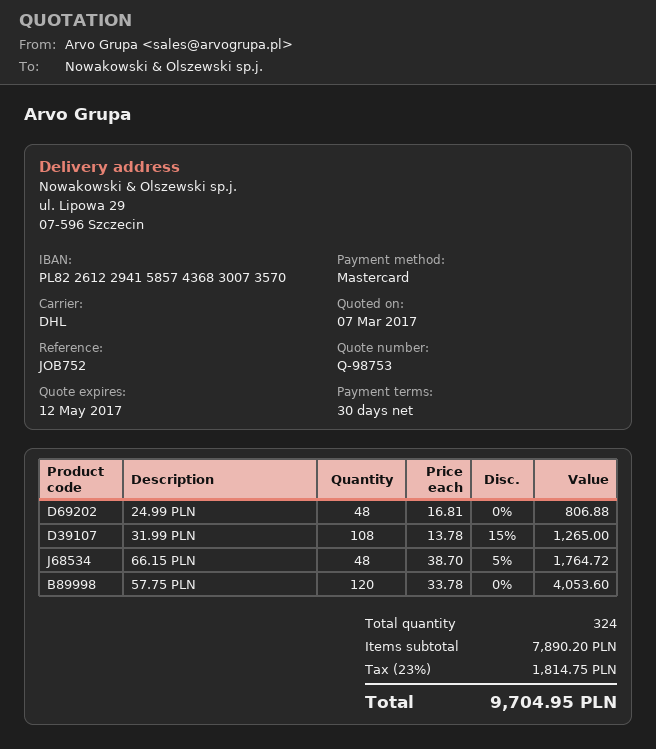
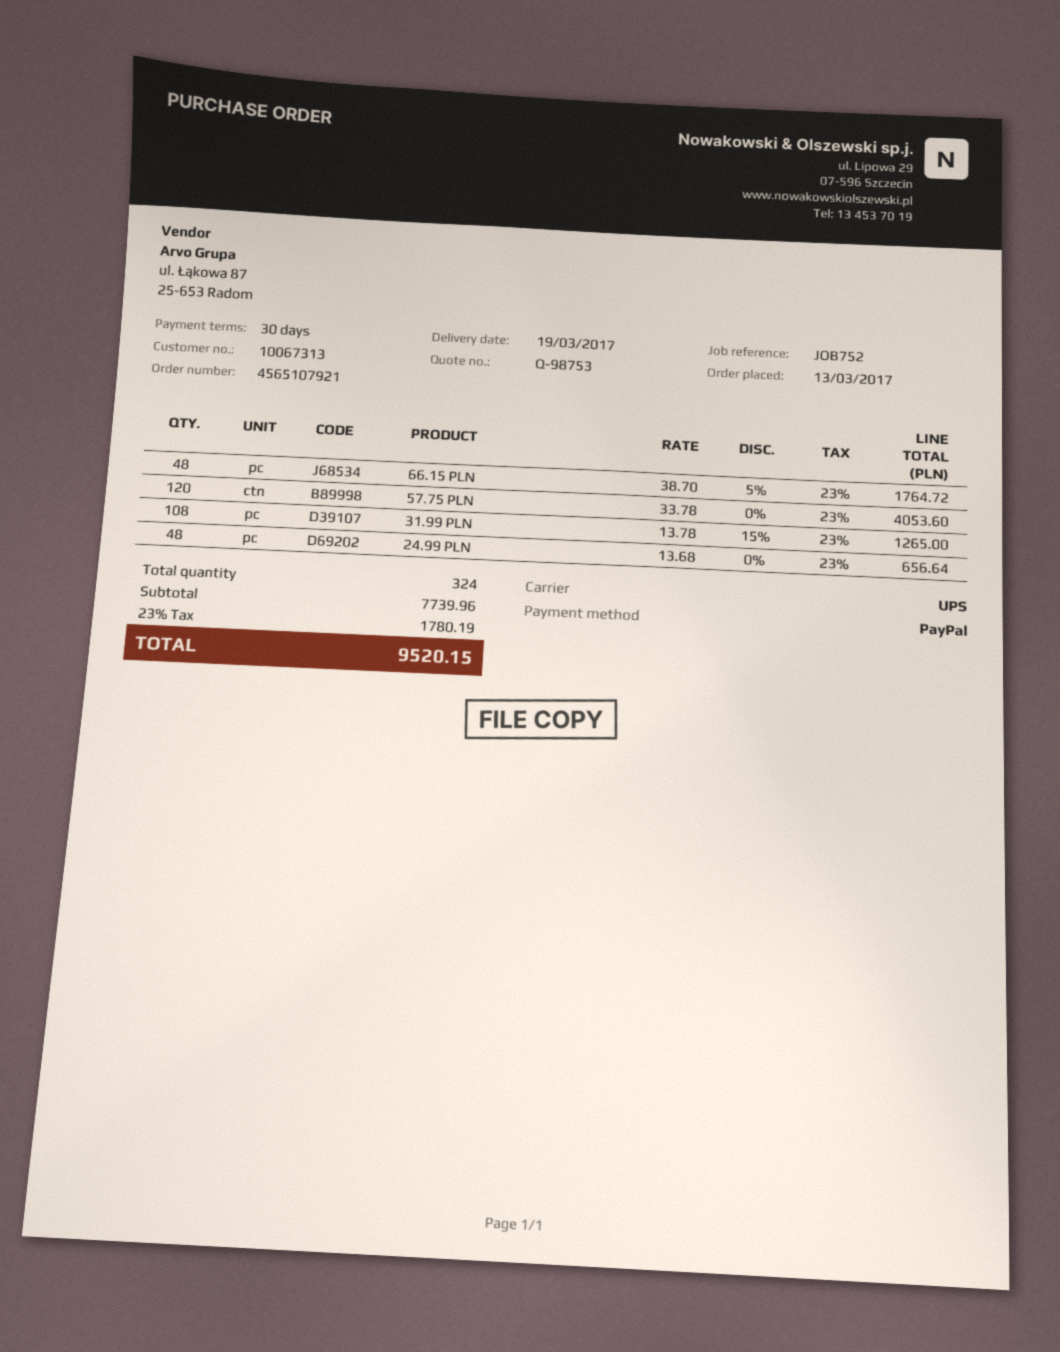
payment method: Mastercard -> PayPal
shipping method: DHL -> UPS
24.99 PLN: 48 x 16.81 = 806.88 -> 48 x 13.68 = 656.64
subtotal: 7890.20 -> 7739.96
tax: 23% = 1814.75 -> 23% = 1780.19
total: 9704.95 -> 9520.15

